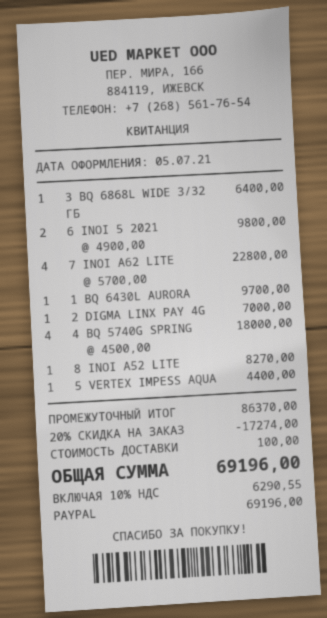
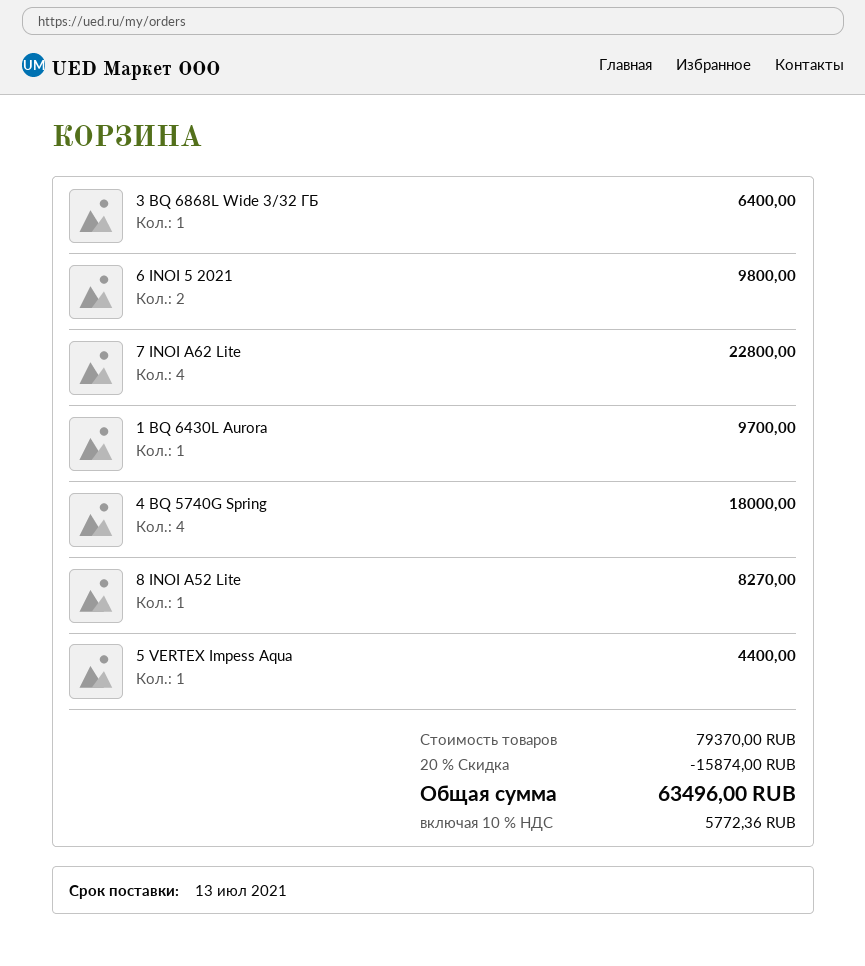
2 DIGMA LINX PAY 4G: 1 for 7000.00 -> none
subtotal: 86370.00 -> 79370.00
discount: 20% = 17274.00 -> 20% = 15874.00
shipping: 100.00 -> none
tax: 10% = 6290.55 -> 10% = 5772.36
total: 69196.00 -> 63496.00

